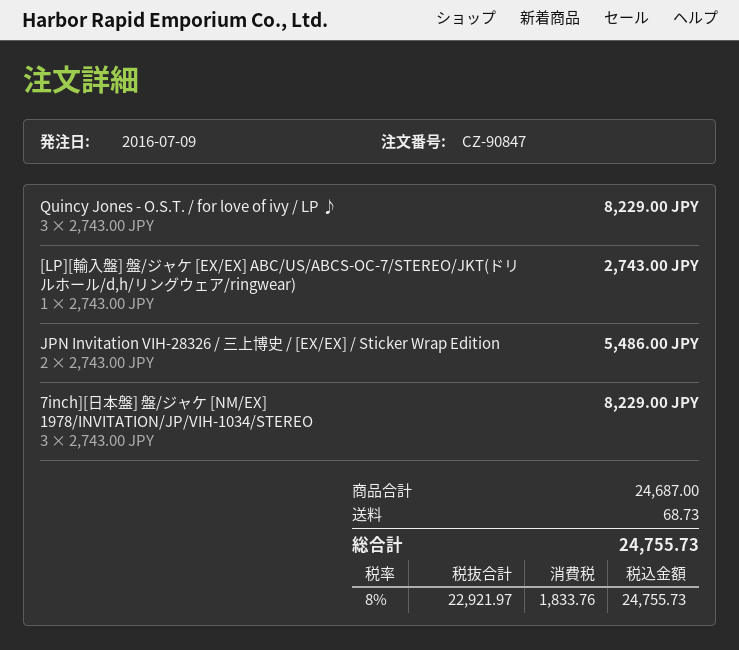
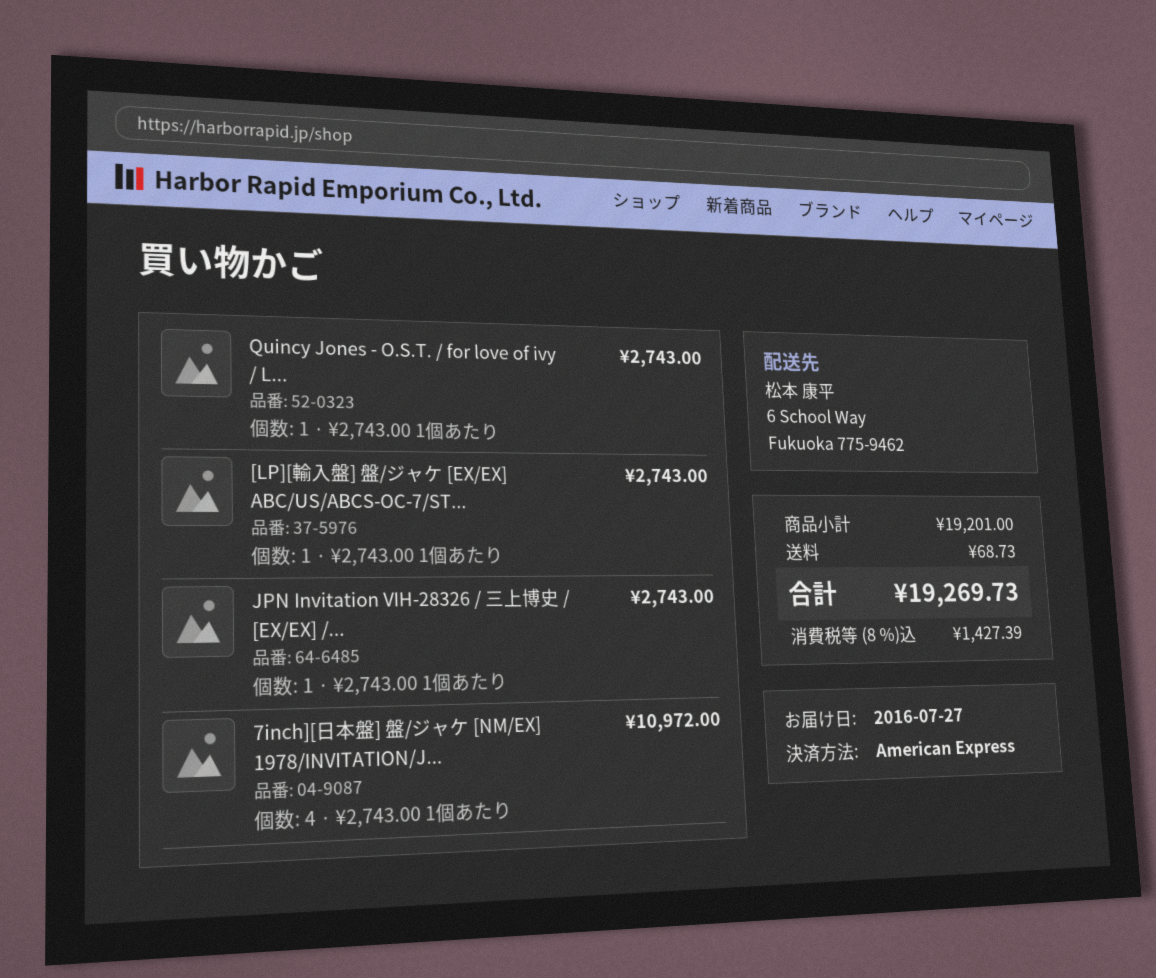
Quincy Jones - O.S.T. / for love of ivy / LP ♪: 3 x 2743.00 = 8229.00 -> 1 x 2743.00 = 2743.00
JPN Invitation VIH-28326 / 三上博史 / [EX/EX] / Sticker Wrap Edition: 2 x 2743.00 = 5486.00 -> 1 x 2743.00 = 2743.00
7inch][日本盤] 盤/ジャケ [NM/EX] 1978/INVITATION/JP/VIH-1034/STEREO: 3 x 2743.00 = 8229.00 -> 4 x 2743.00 = 10972.00
subtotal: 24687.00 -> 19201.00
tax: 8% = 1833.76 -> 8% = 1427.39
total: 24755.73 -> 19269.73

